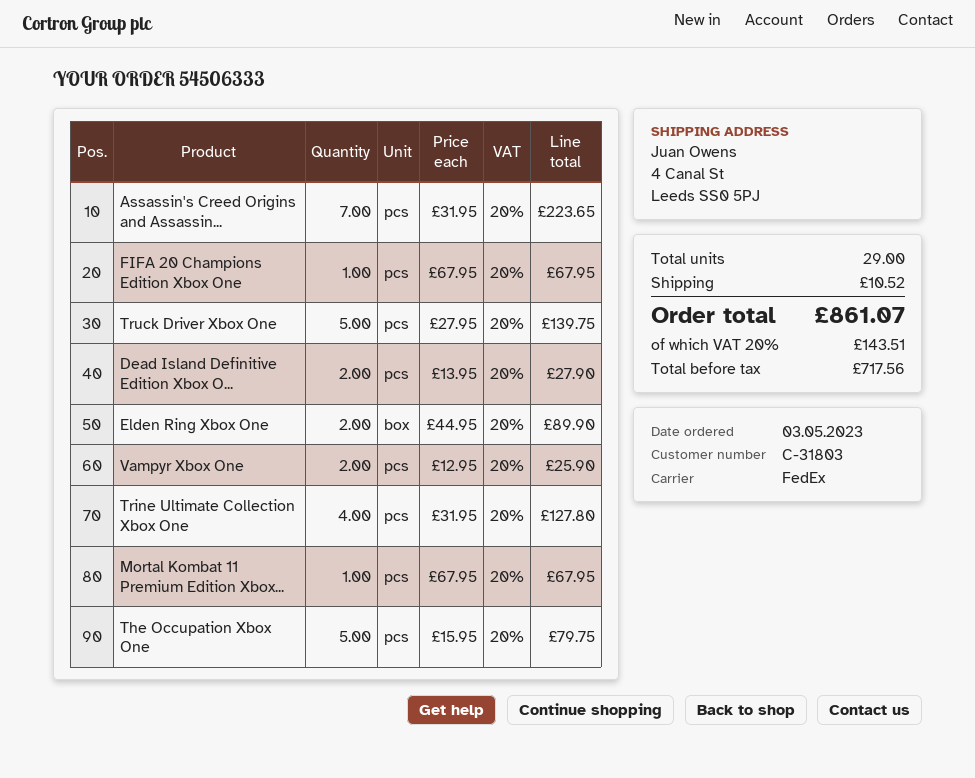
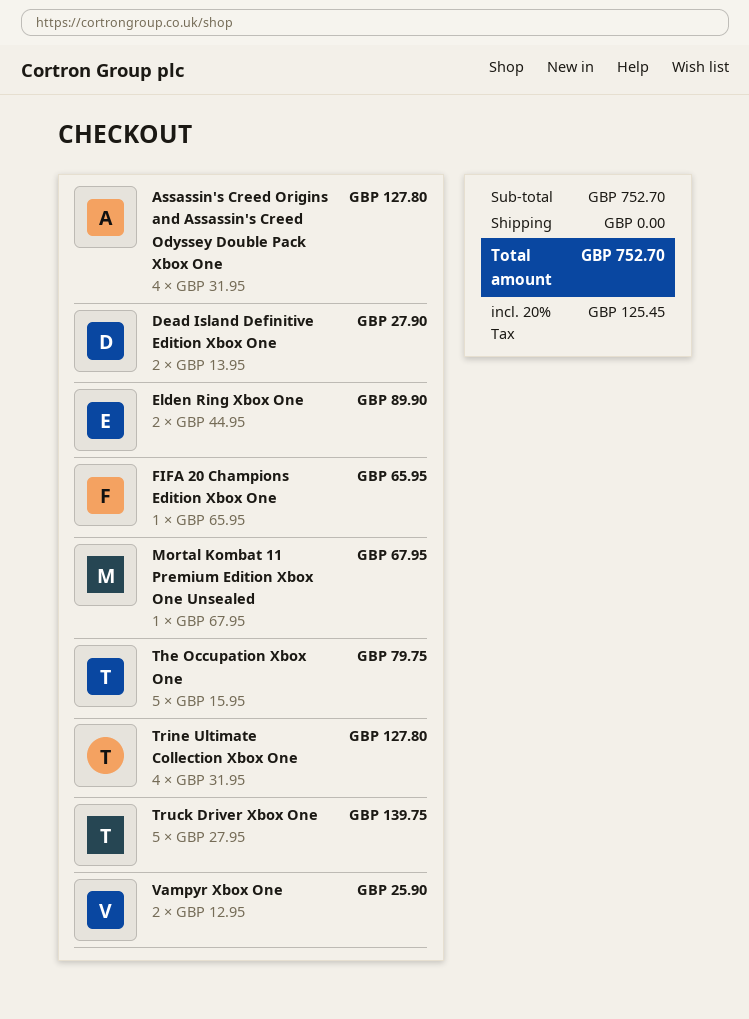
Assassin's Creed Origins and Assassin...: 7 x 31.95 = 223.65 -> 4 x 31.95 = 127.80
FIFA 20 Champions Edition Xbox One: 1 x 67.95 = 67.95 -> 1 x 65.95 = 65.95
shipping: 10.52 -> 0.00
tax: 20% = 143.51 -> 20% = 125.45
total: 861.07 -> 752.70

